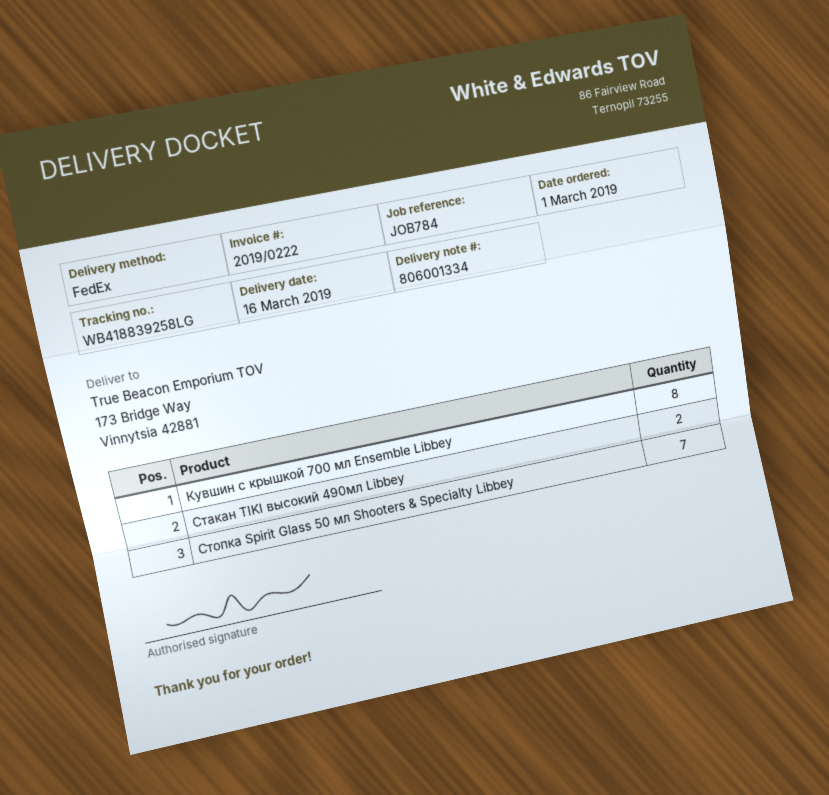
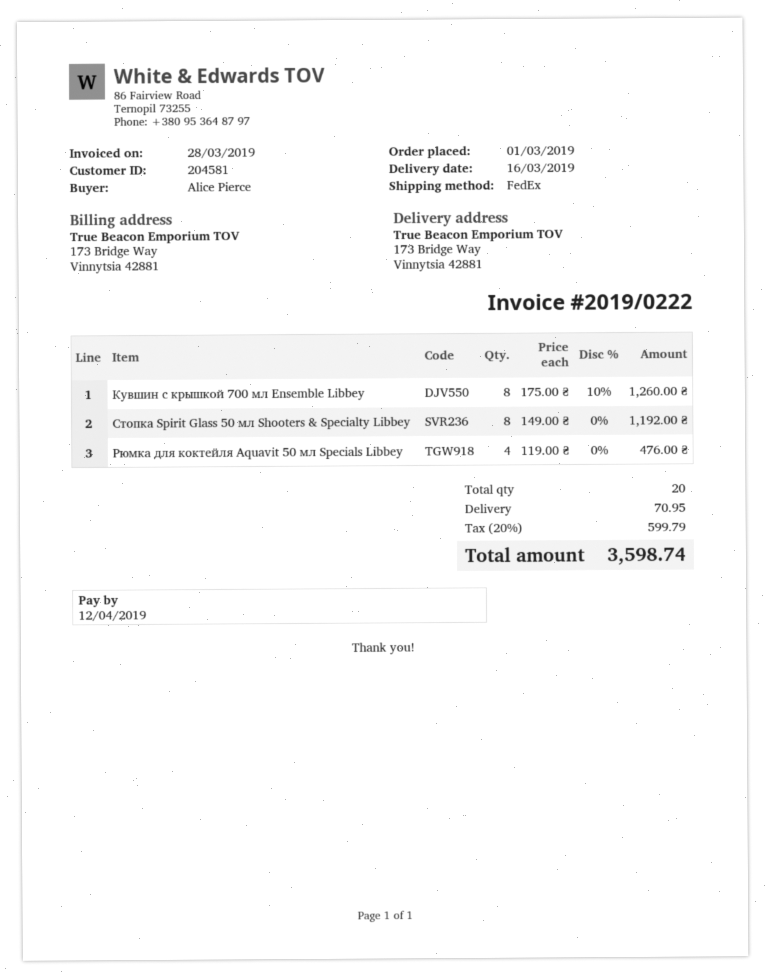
Стакан TIKI высокий 490мл Libbey: 2 -> none
Стопка Spirit Glass 50 мл Shooters & Specialty Libbey: 7 -> 8
Рюмка для коктейля Aquavit 50 мл Specials Libbey: none -> 4

